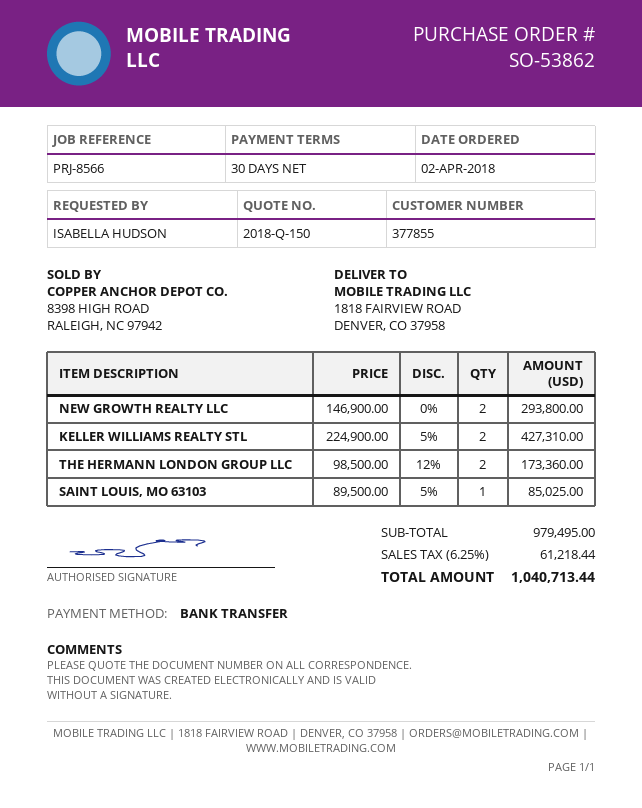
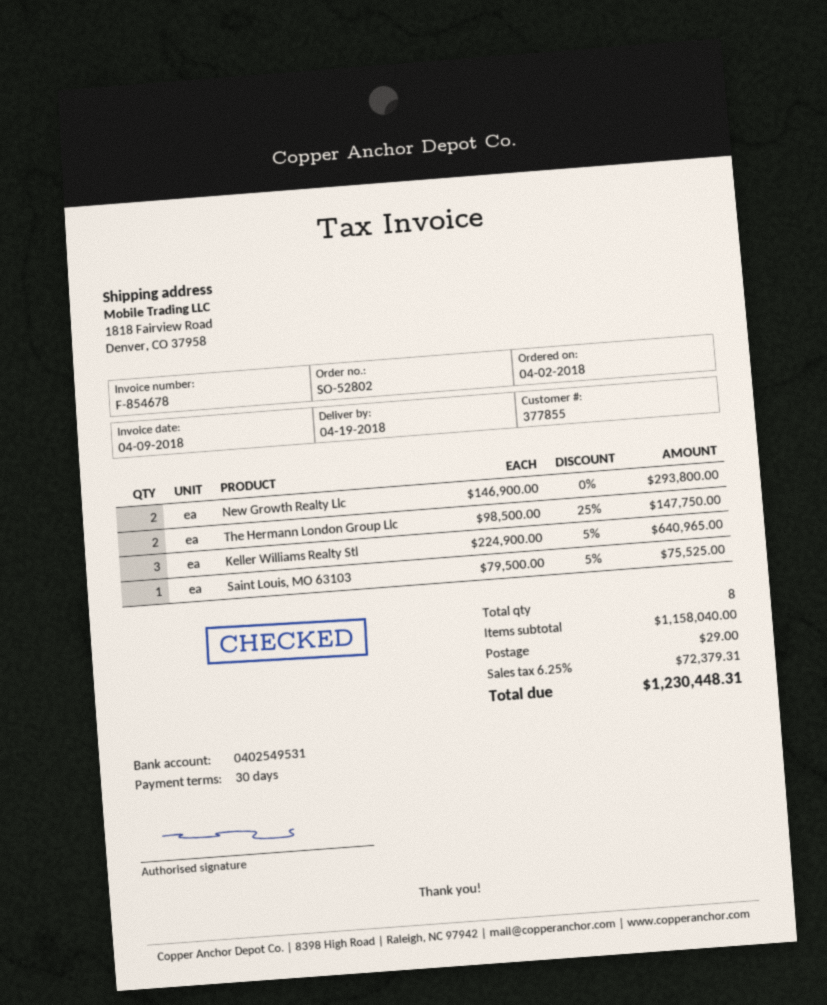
order number: SO-53862 -> SO-52802
KELLER WILLIAMS REALTY STL: 2 x 224900.00 - 5% = 427310.00 -> 3 x 224900.00 - 5% = 640965.00
THE HERMANN LONDON GROUP LLC: 2 x 98500.00 - 12% = 173360.00 -> 2 x 98500.00 - 25% = 147750.00
SAINT LOUIS, MO 63103: 1 x 89500.00 - 5% = 85025.00 -> 1 x 79500.00 - 5% = 75525.00
subtotal: 979495.00 -> 1158040.00
shipping: none -> 29.00
tax: 6.25% = 61218.44 -> 6.25% = 72379.31
total: 1040713.44 -> 1230448.31

